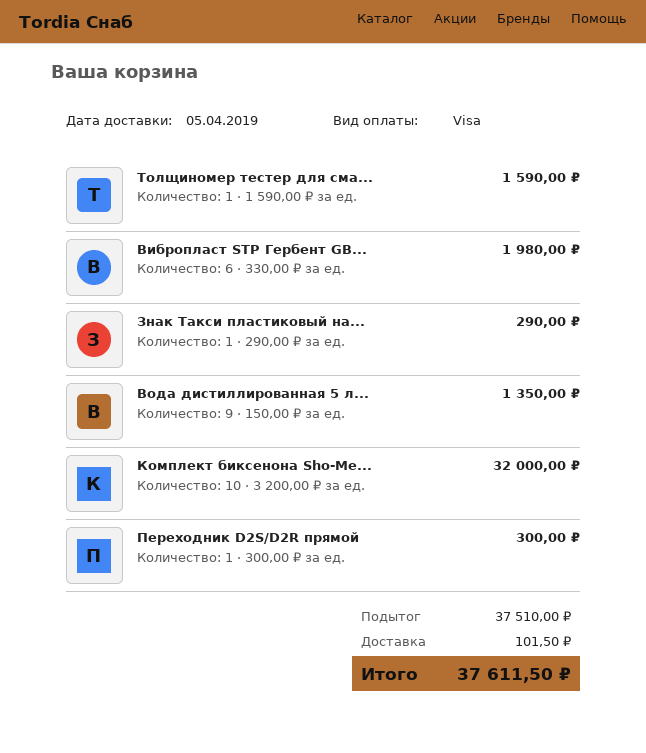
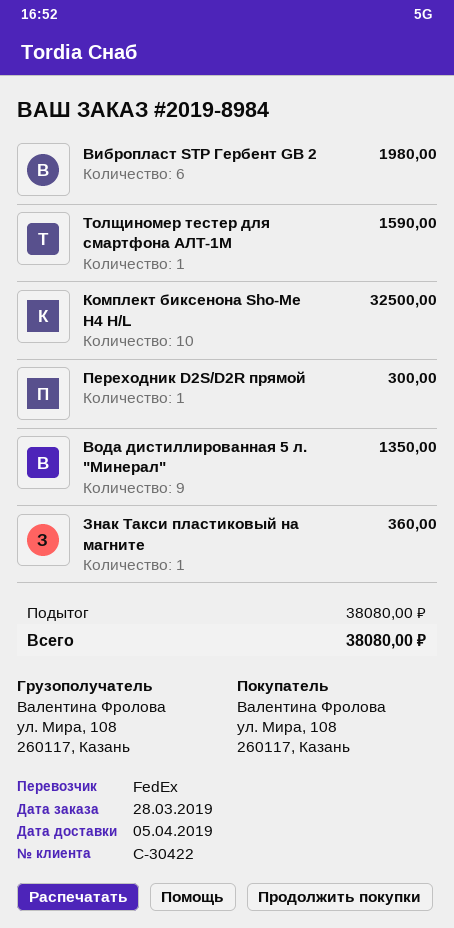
Знак Такси пластиковый на...: 1 for 290.00 -> 1 for 360.00
Комплект биксенона Sho-Me...: 10 for 32000.00 -> 10 for 32500.00
subtotal: 37510.00 -> 38080.00
shipping: 101.50 -> none
total: 37611.50 -> 38080.00

